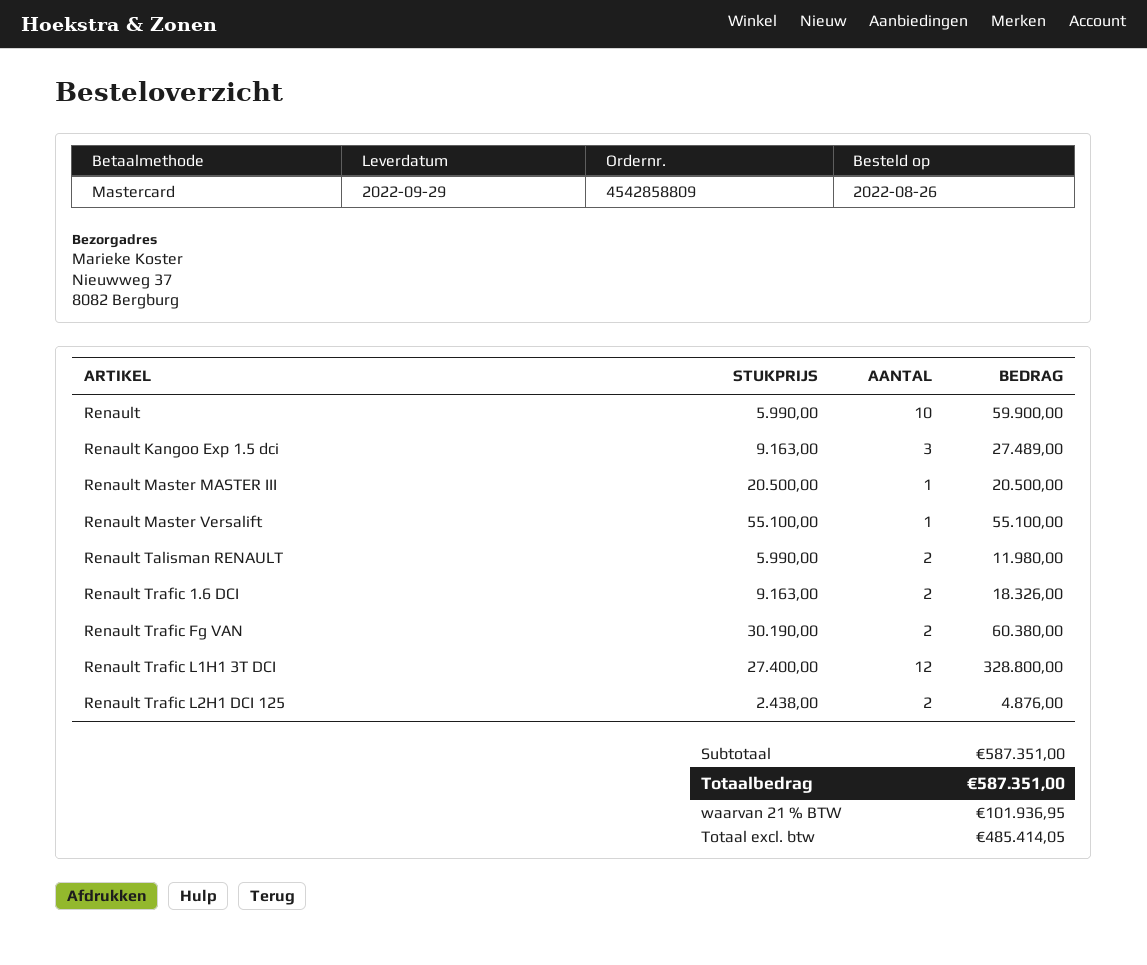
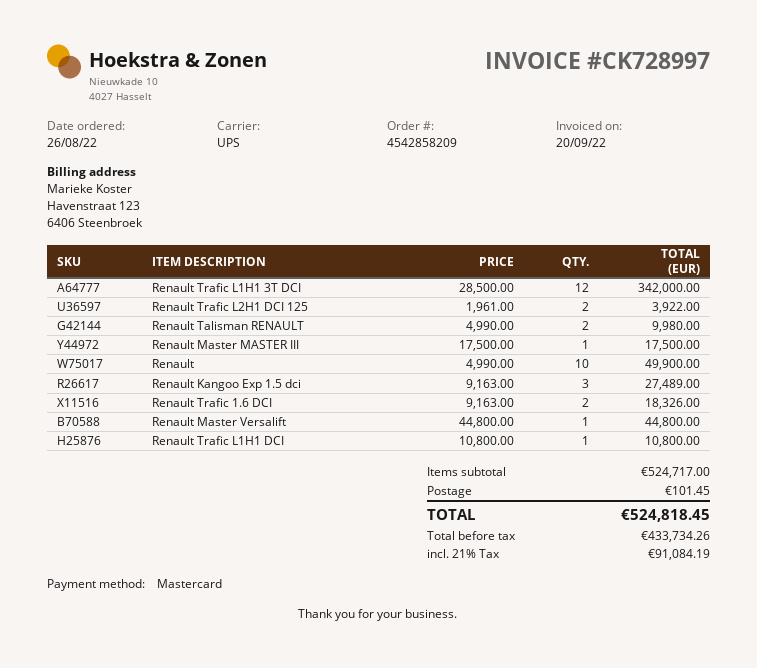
order number: 4542858809 -> 4542858209
Renault: 10 x 5990.00 = 59900.00 -> 10 x 4990.00 = 49900.00
Renault Master MASTER III: 1 x 20500.00 = 20500.00 -> 1 x 17500.00 = 17500.00
Renault Master Versalift: 1 x 55100.00 = 55100.00 -> 1 x 44800.00 = 44800.00
Renault Talisman RENAULT: 2 x 5990.00 = 11980.00 -> 2 x 4990.00 = 9980.00
Renault Trafic Fg VAN: 2 x 30190.00 = 60380.00 -> none
Renault Trafic L1H1 3T DCI: 12 x 27400.00 = 328800.00 -> 12 x 28500.00 = 342000.00
Renault Trafic L2H1 DCI 125: 2 x 2438.00 = 4876.00 -> 2 x 1961.00 = 3922.00
Renault Trafic L1H1 DCI: none -> 1 x 10800.00 = 10800.00
subtotal: 587351.00 -> 524717.00
shipping: none -> 101.45
net: 485414.05 -> 433734.26
tax: 21% = 101936.95 -> 21% = 91084.19
total: 587351.00 -> 524818.45

